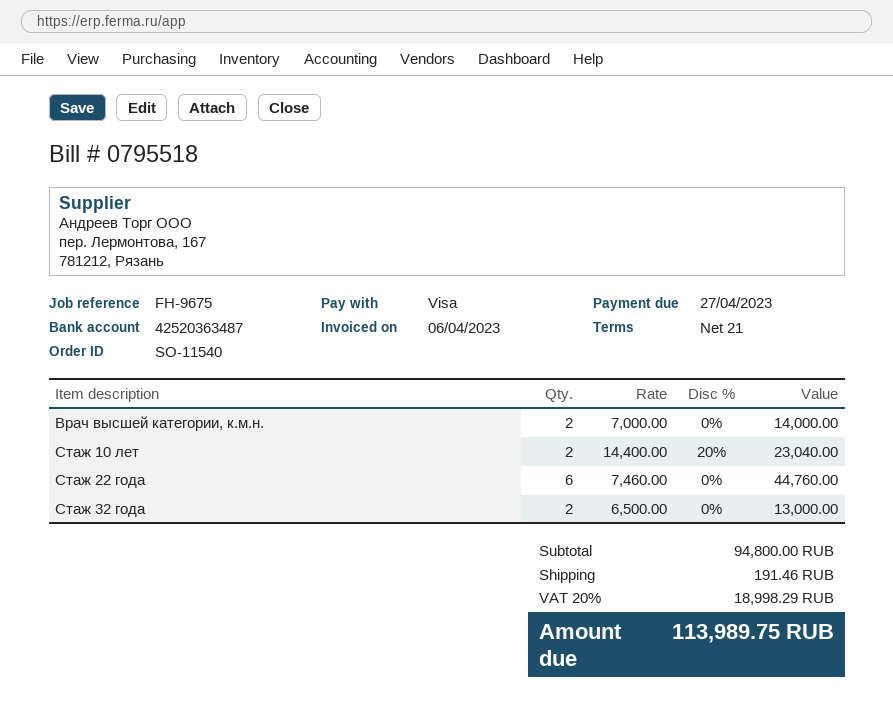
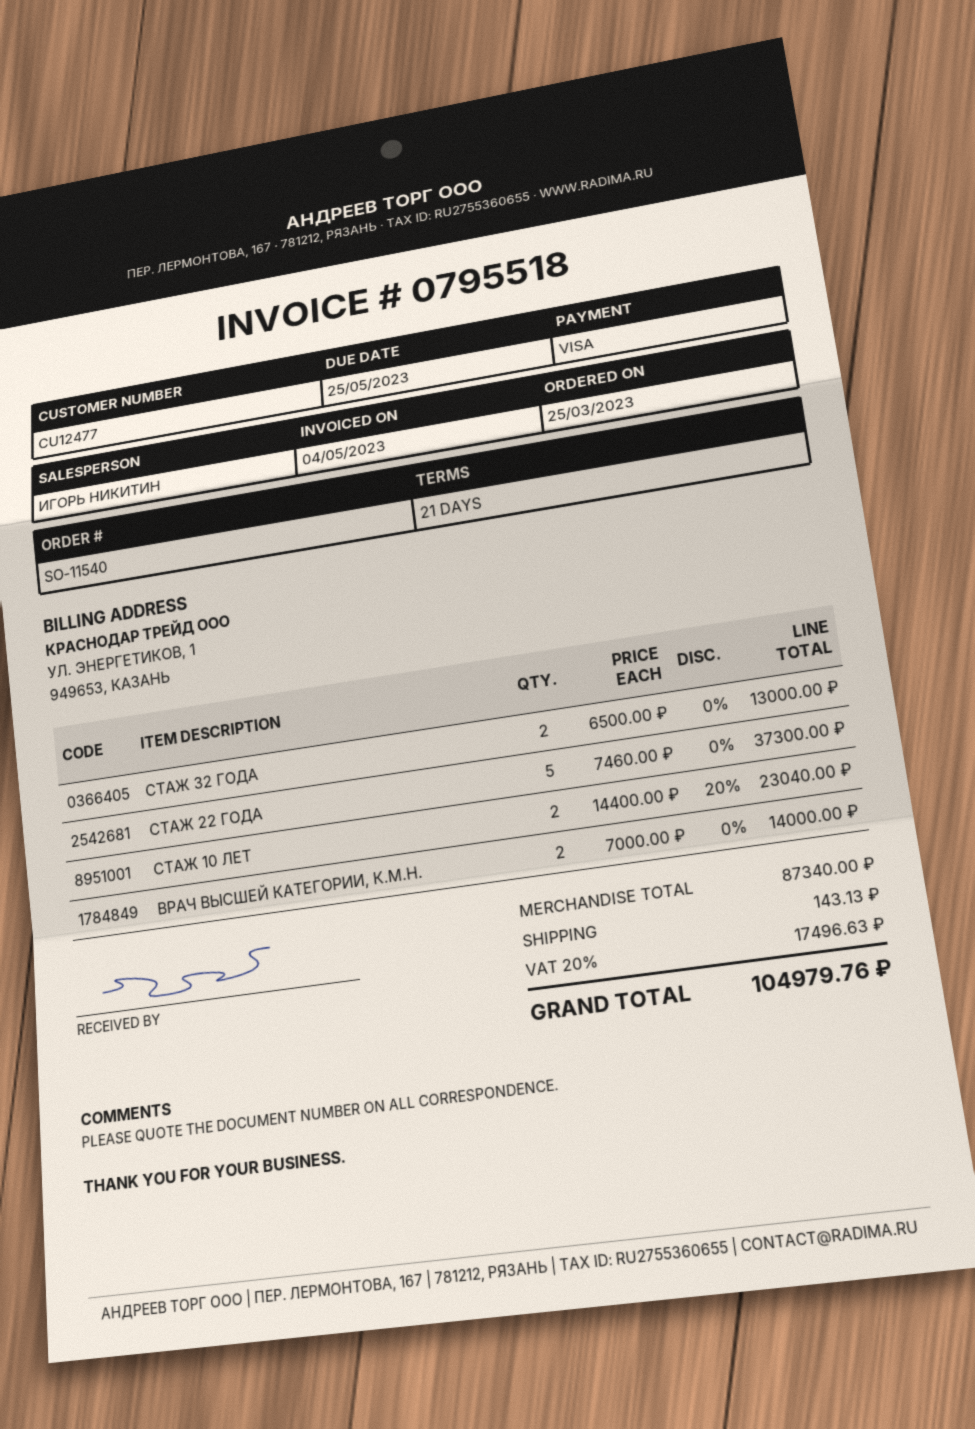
invoice date: 2023-04-06 -> 2023-05-04
due date: 2023-04-27 -> 2023-05-25
Стаж 22 года: 6 x 7460.00 = 44760.00 -> 5 x 7460.00 = 37300.00
subtotal: 94800.00 -> 87340.00
shipping: 191.46 -> 143.13
tax: 20% = 18998.29 -> 20% = 17496.63
total: 113989.75 -> 104979.76

